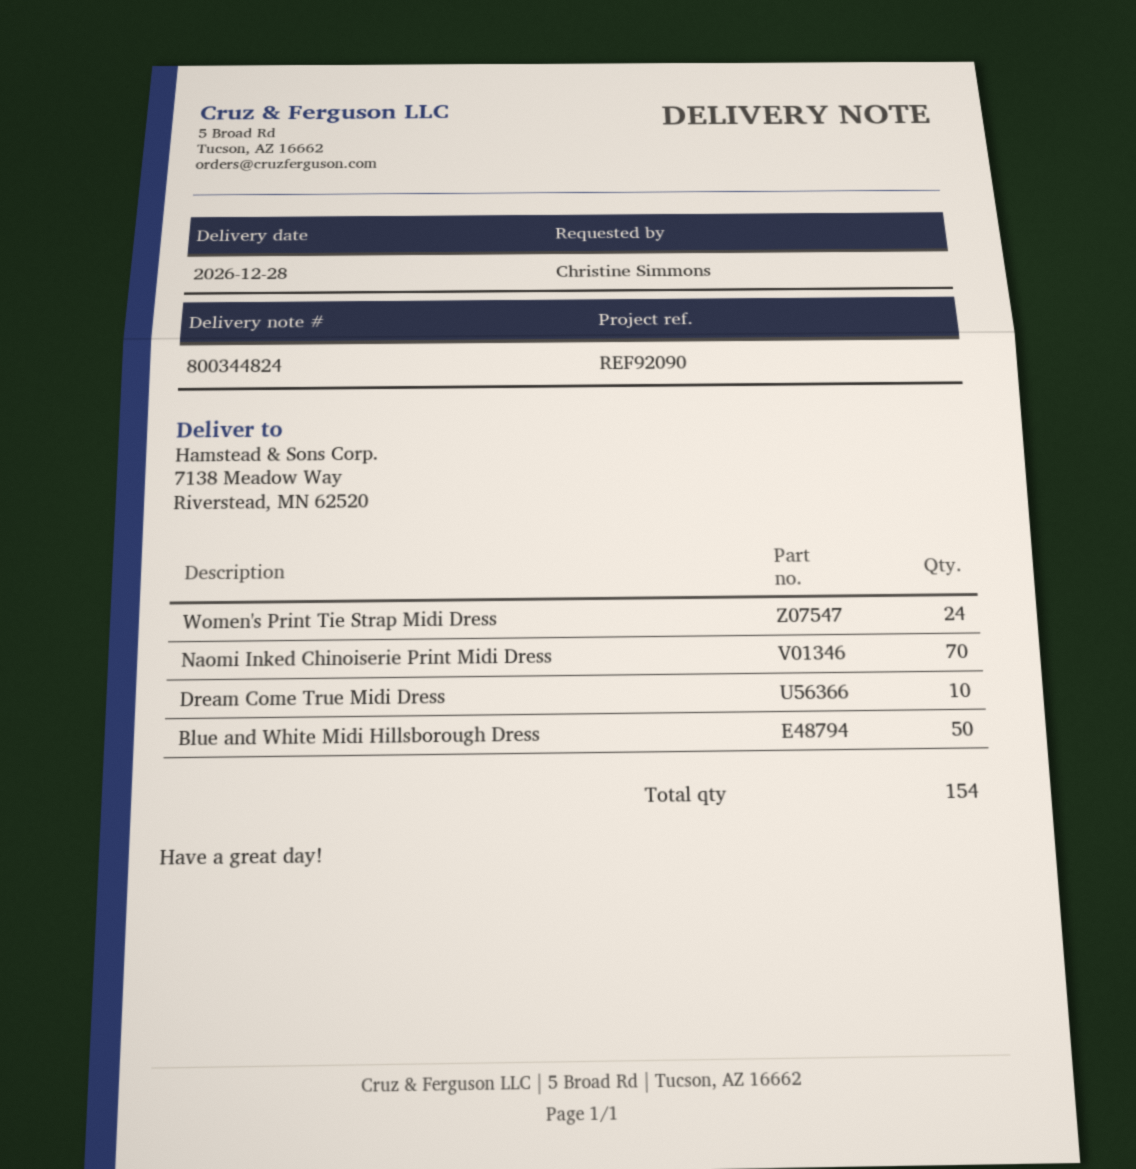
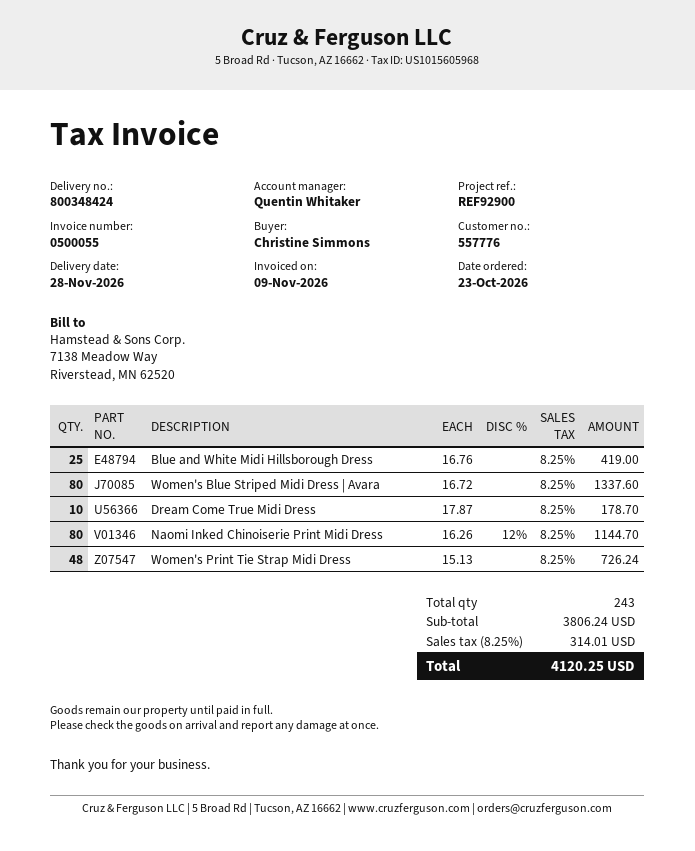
delivery note number: 800344824 -> 800348424
delivery date: 2026-12-28 -> 2026-11-28
reference: REF92090 -> REF92900
Women's Print Tie Strap Midi Dress: 24 -> 48
Naomi Inked Chinoiserie Print Midi Dress: 70 -> 80
Blue and White Midi Hillsborough Dress: 50 -> 25
Women's Blue Striped Midi Dress | Avara: none -> 80
total quantity: 154 -> 243

